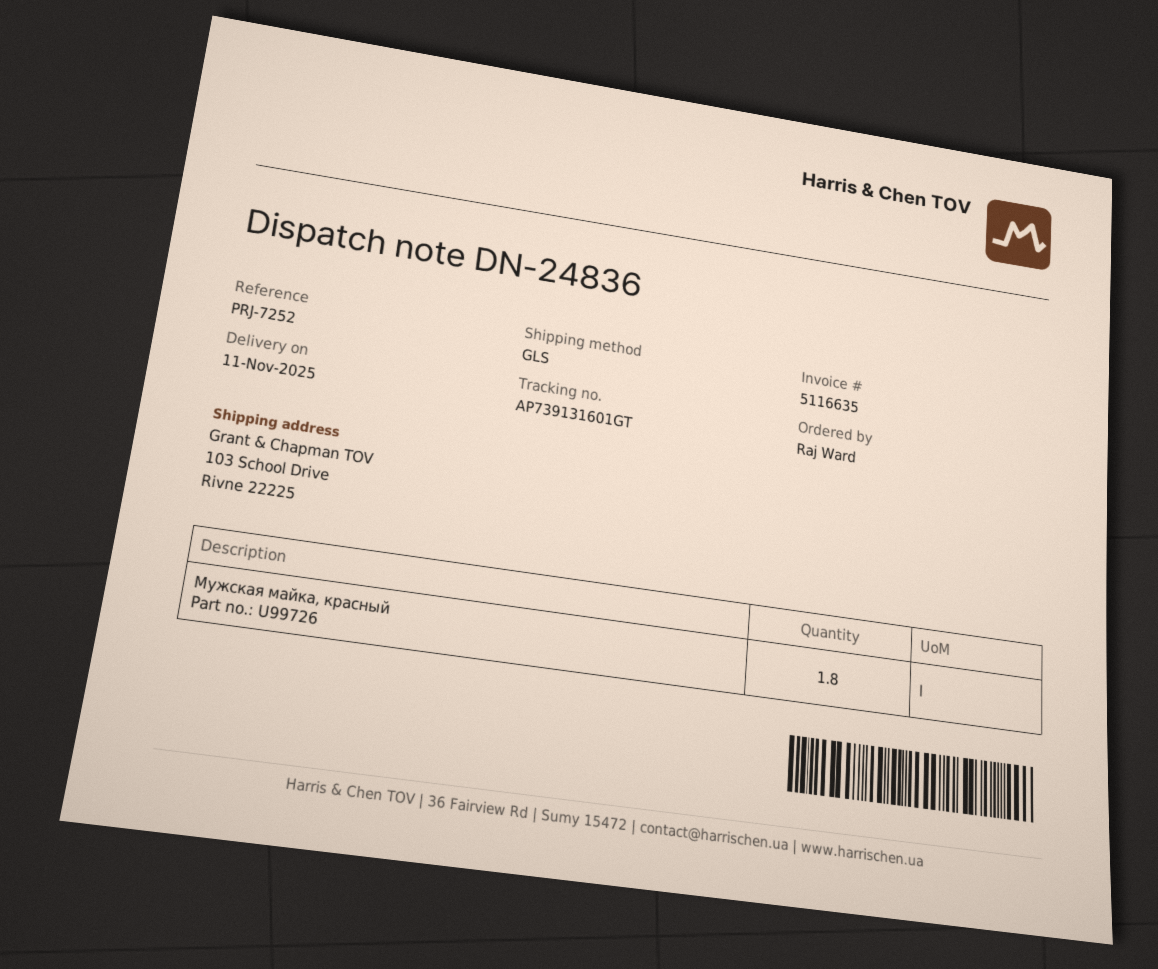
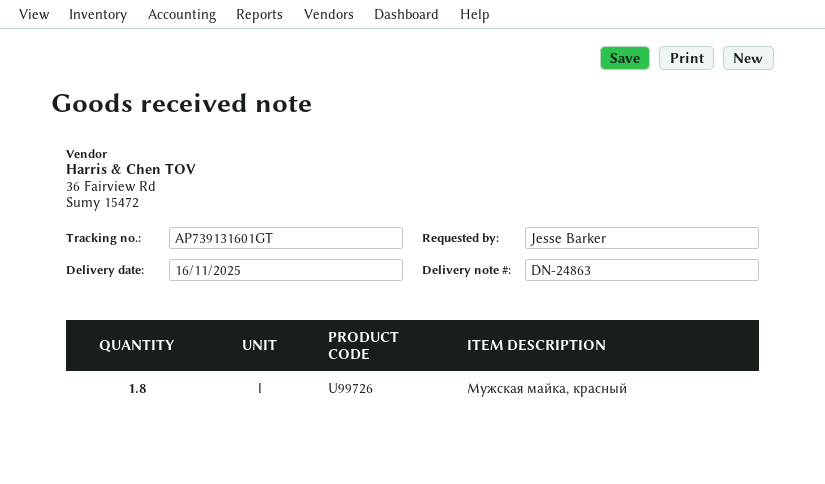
delivery note number: DN-24836 -> DN-24863
delivery date: 2025-11-11 -> 2025-11-16
ordered by: Raj Ward -> Jesse Barker

